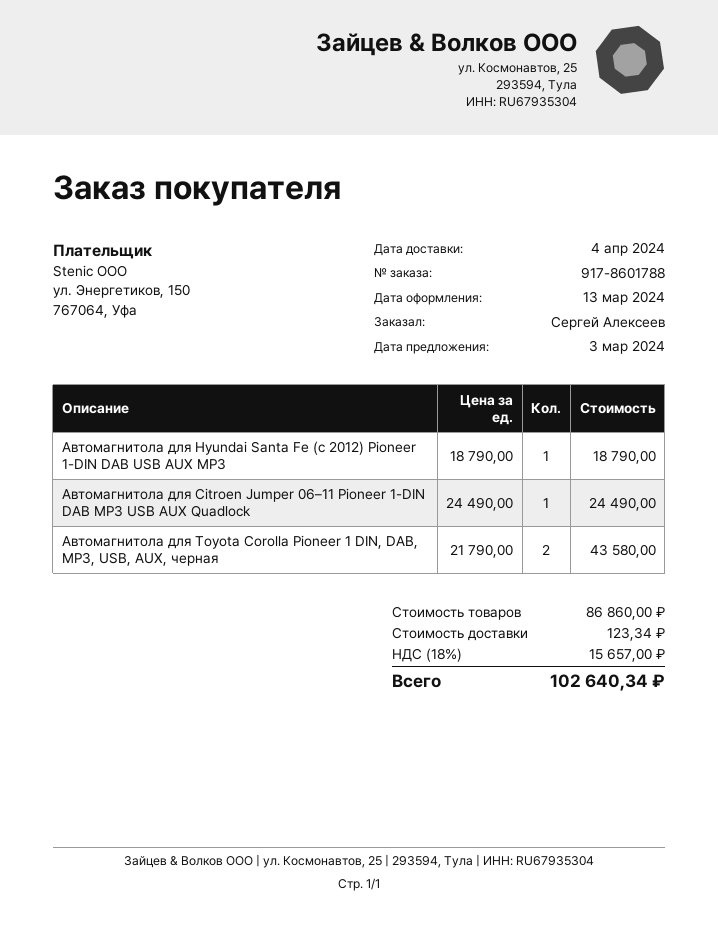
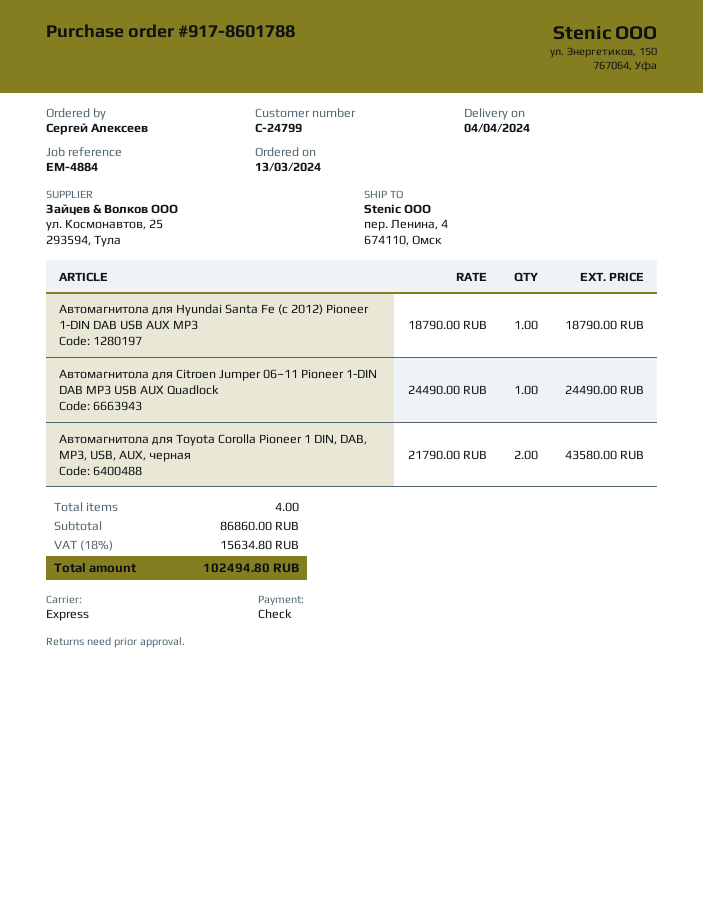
shipping: 123.34 -> none
tax: 18% = 15657.00 -> 18% = 15634.80
total: 102640.34 -> 102494.80

